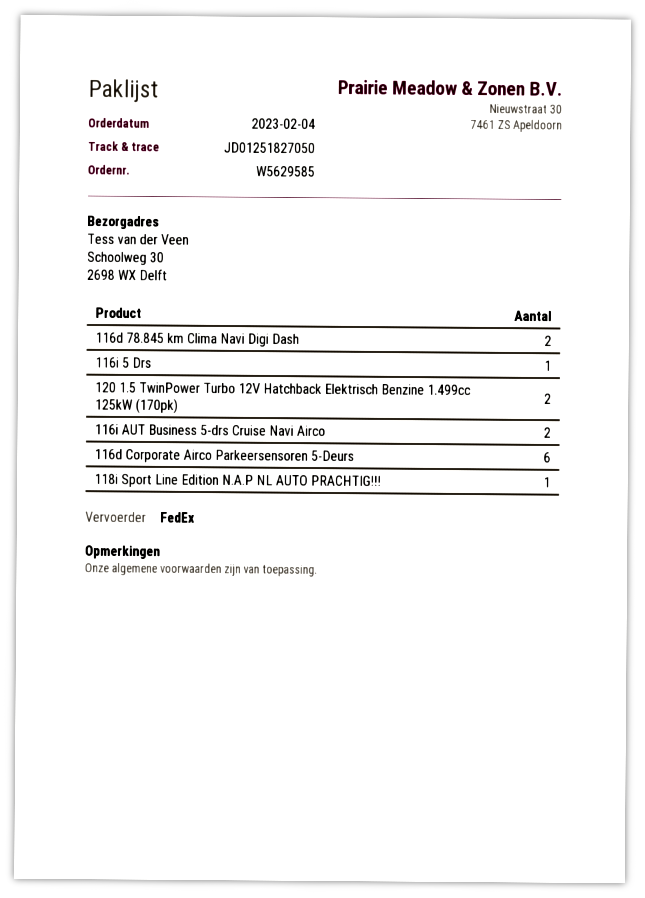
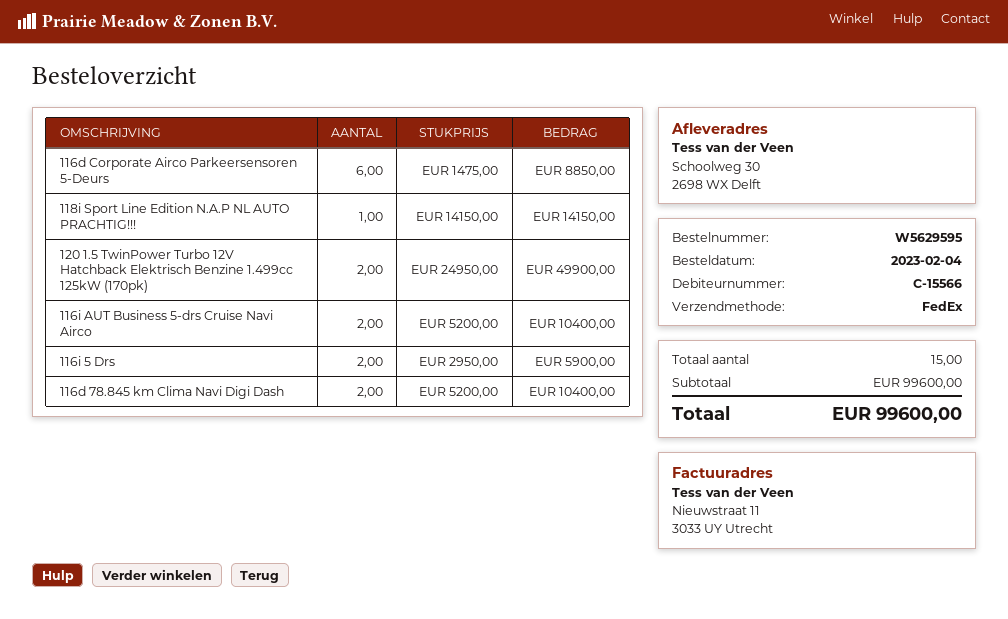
order number: W5629585 -> W5629595
116i 5 Drs: 1 -> 2

